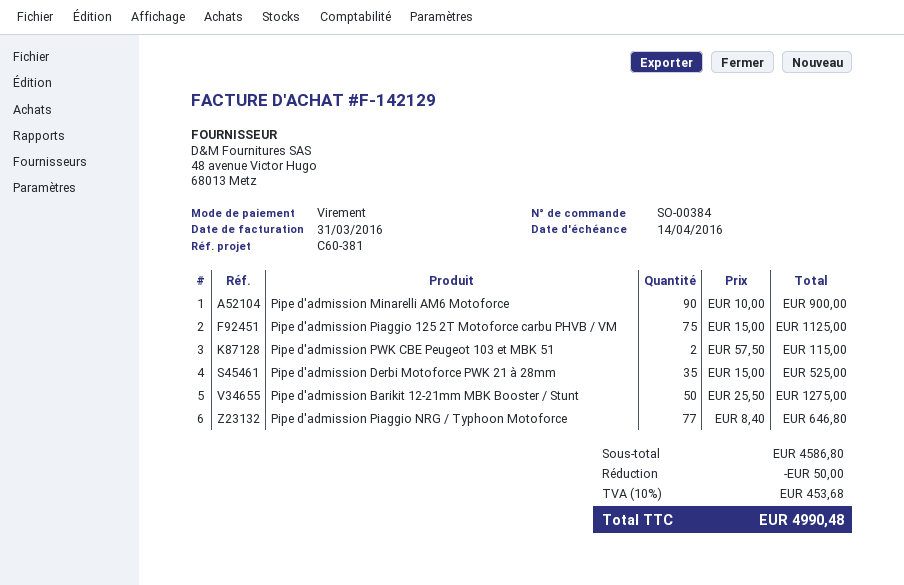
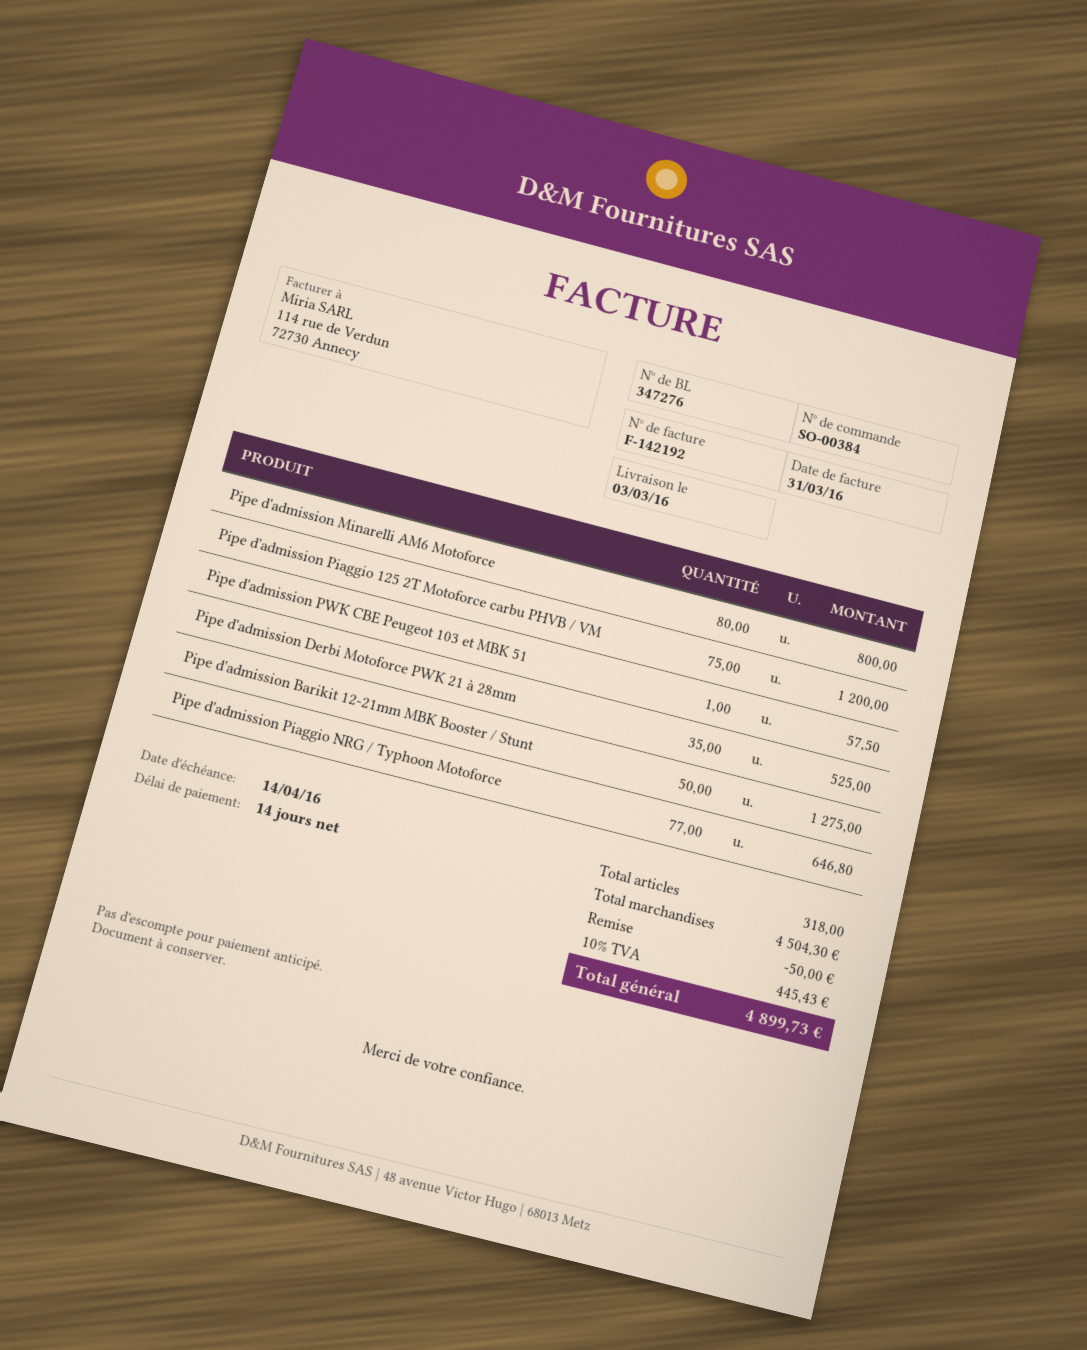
invoice number: F-142129 -> F-142192
Pipe d'admission Minarelli AM6 Motoforce: 90 for 900.00 -> 80 for 800.00
Pipe d'admission Piaggio 125 2T Motoforce carbu PHVB / VM: 75 for 1125.00 -> 75 for 1200.00
Pipe d'admission PWK CBE Peugeot 103 et MBK 51: 2 for 115.00 -> 1 for 57.50
subtotal: 4586.80 -> 4504.30
tax: 10% = 453.68 -> 10% = 445.43
total: 4990.48 -> 4899.73

